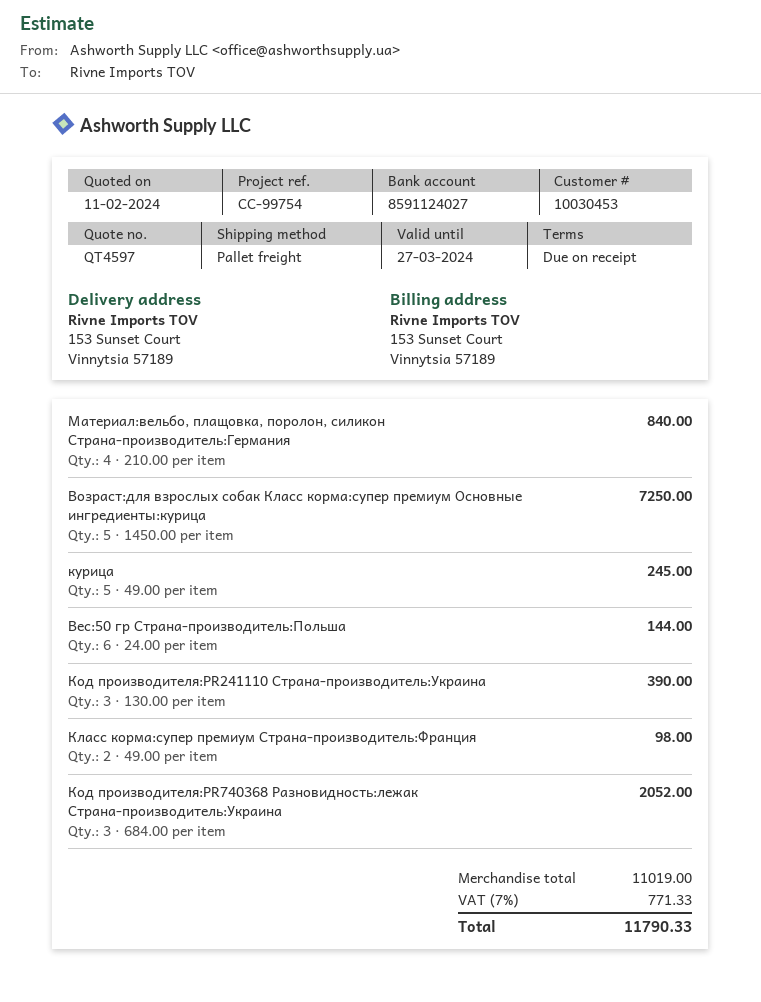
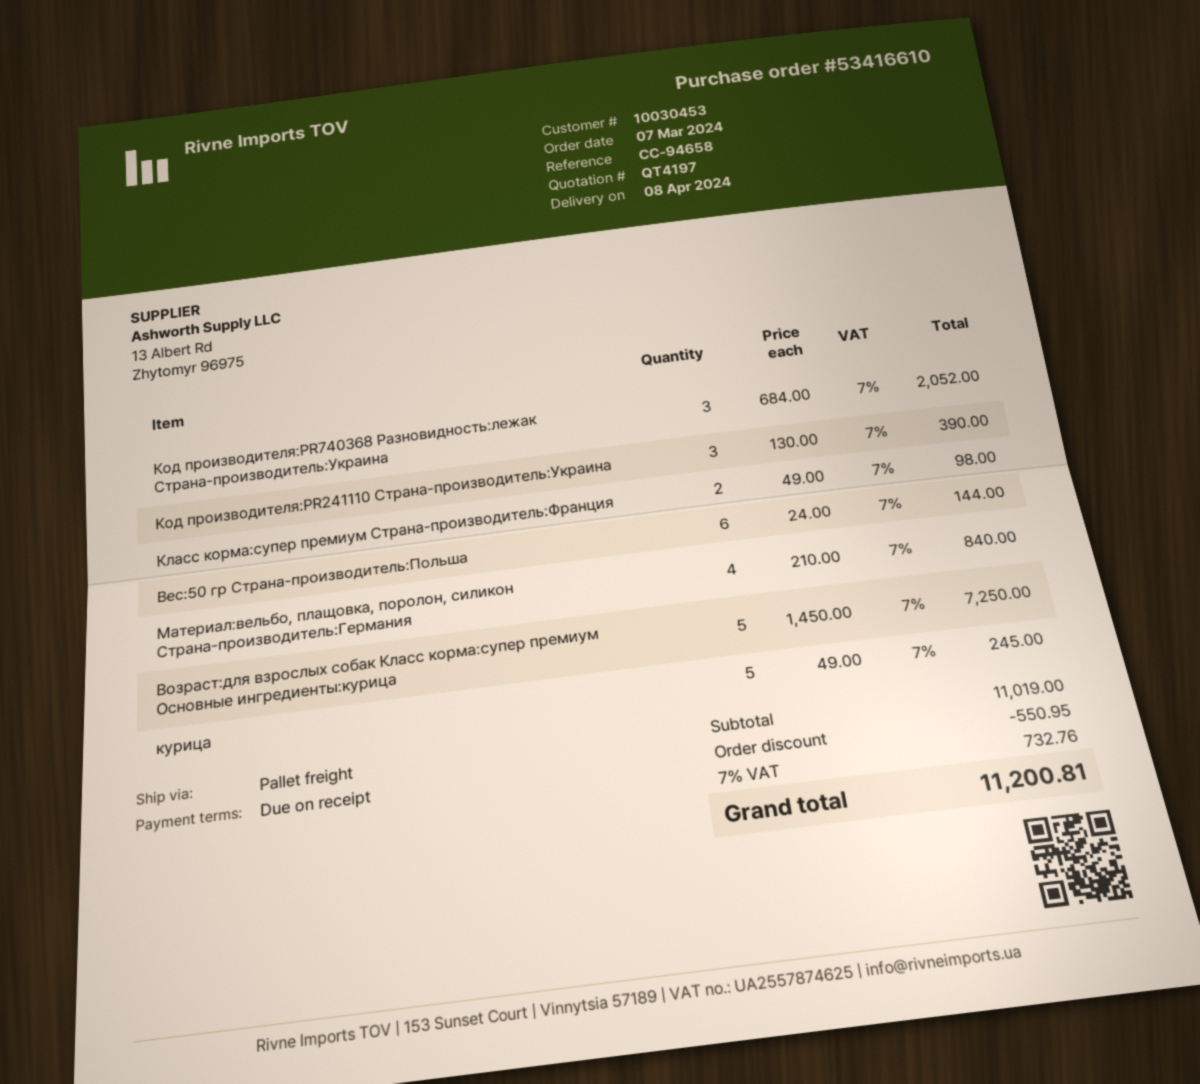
quote number: QT4597 -> QT4197
reference: CC-99754 -> CC-94658
discount: none -> 550.95
tax: 7% = 771.33 -> 7% = 732.76
total: 11790.33 -> 11200.81

